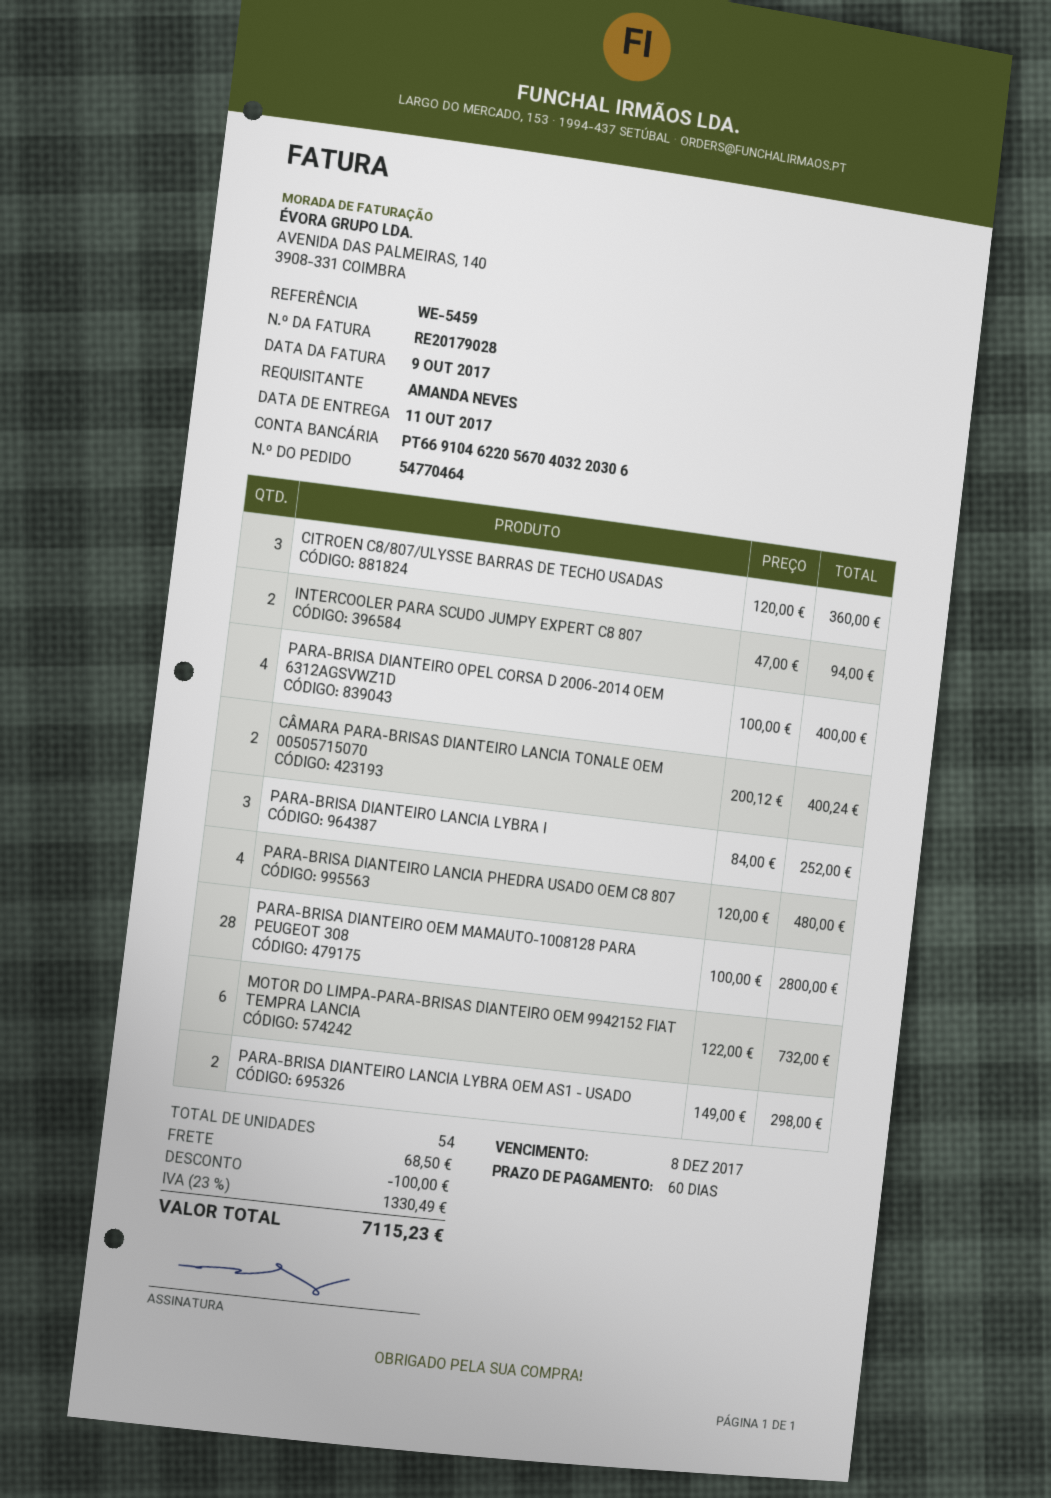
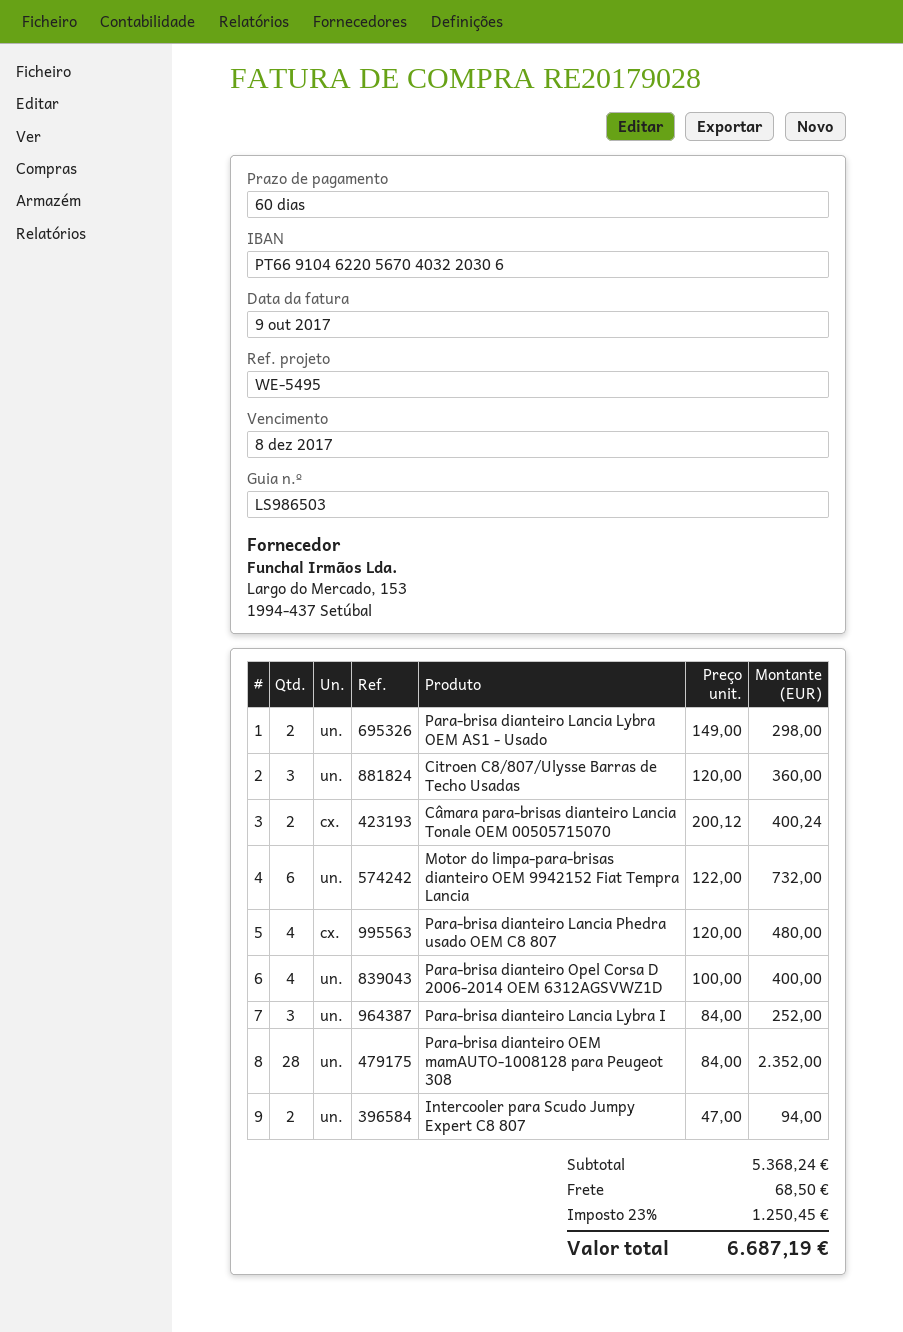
reference: WE-5459 -> WE-5495
PARA-BRISA DIANTEIRO OEM MAMAUTO-1008128 PARA PEUGEOT 308: 28 x 100.00 = 2800.00 -> 28 x 84.00 = 2352.00
discount: 100.00 -> none
tax: 23% = 1330.49 -> 23% = 1250.45
total: 7115.23 -> 6687.19

